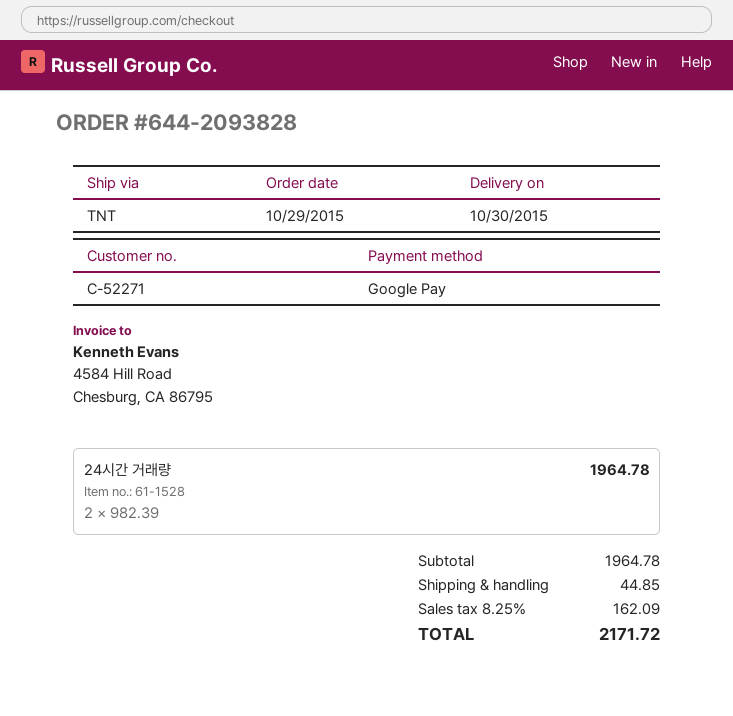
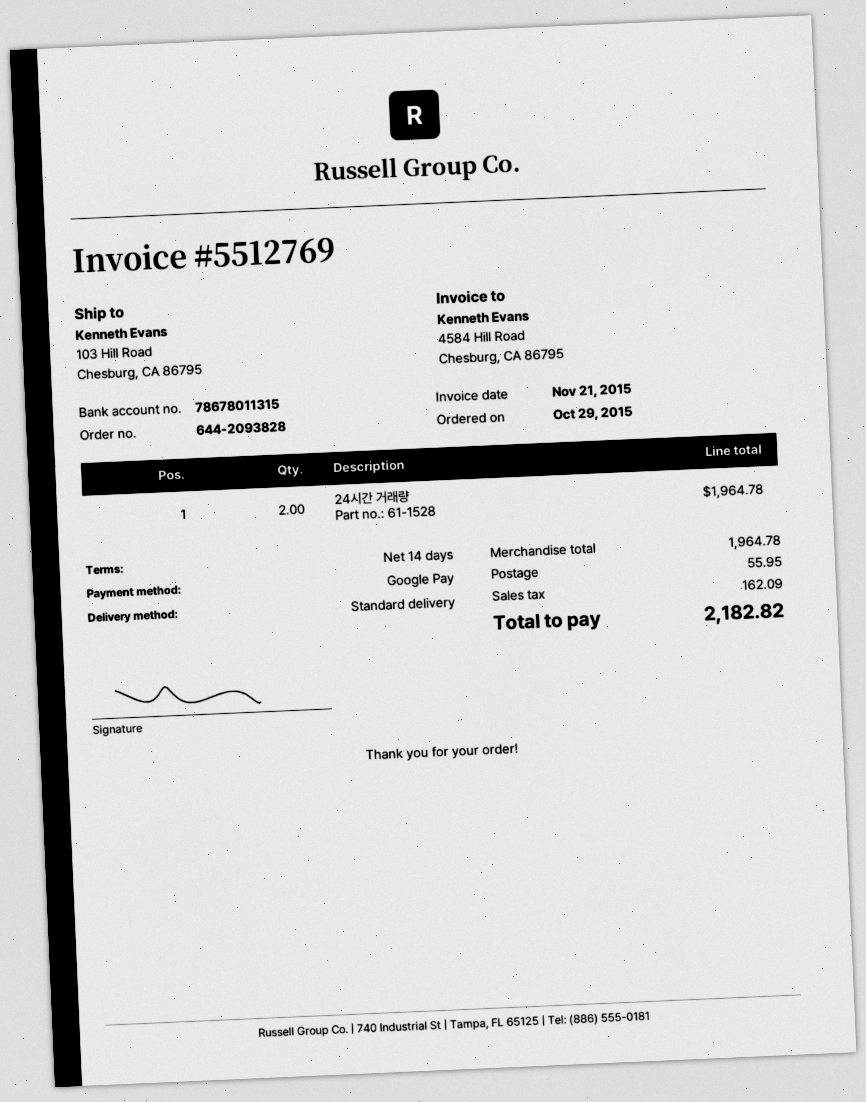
shipping method: TNT -> standard
shipping: 44.85 -> 55.95
total: 2171.72 -> 2182.82

